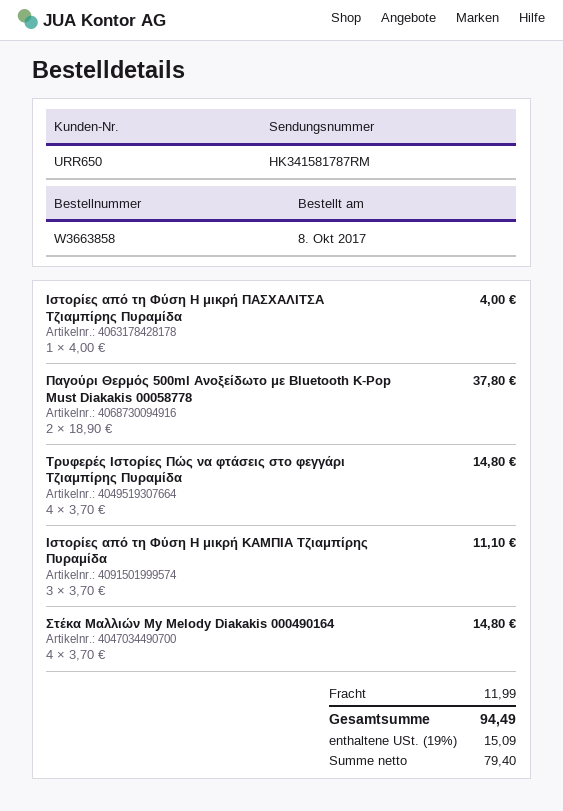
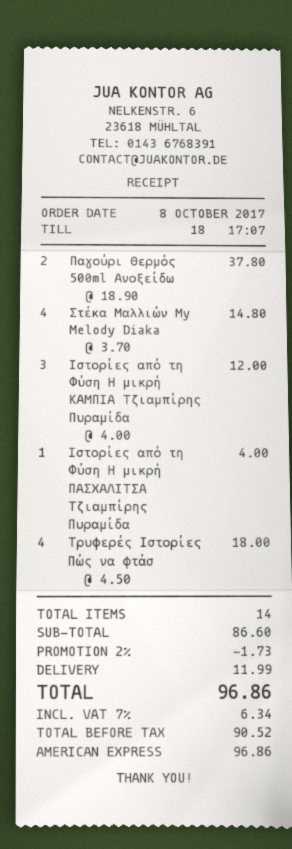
Τρυφερές Ιστορίες Πώς να φτάσεις στο φεγγάρι Τζιαμπίρης Πυραμίδα: 4 x 3.70 = 14.80 -> 4 x 4.50 = 18.00
Ιστορίες από τη Φύση Η μικρή ΚΑΜΠΙΑ Τζιαμπίρης Πυραμίδα: 3 x 3.70 = 11.10 -> 3 x 4.00 = 12.00
discount: none -> 2% = 1.73
net: 79.40 -> 90.52
tax: 19% = 15.09 -> 7% = 6.34
total: 94.49 -> 96.86

